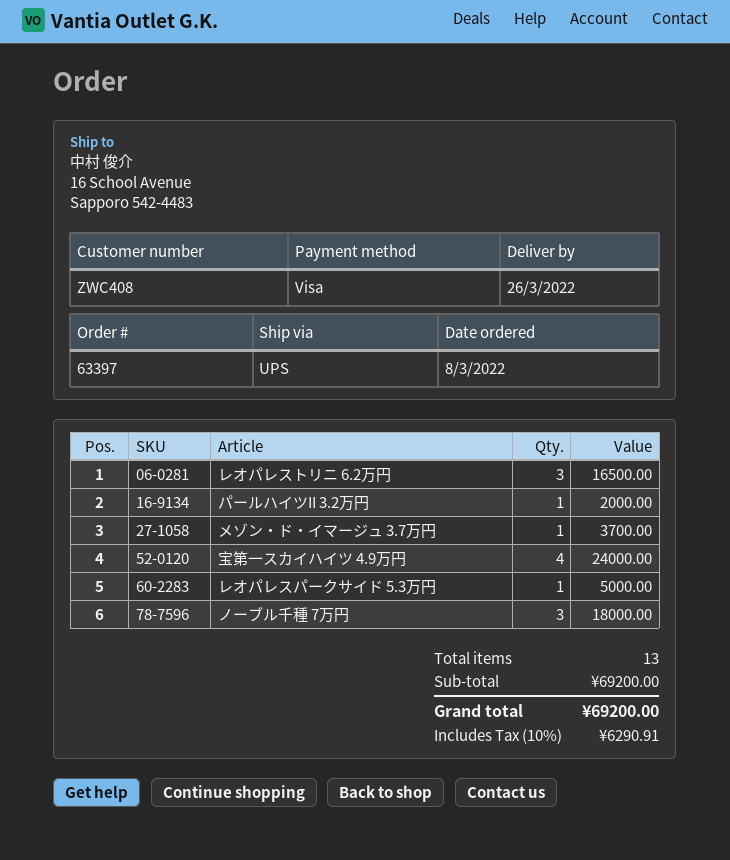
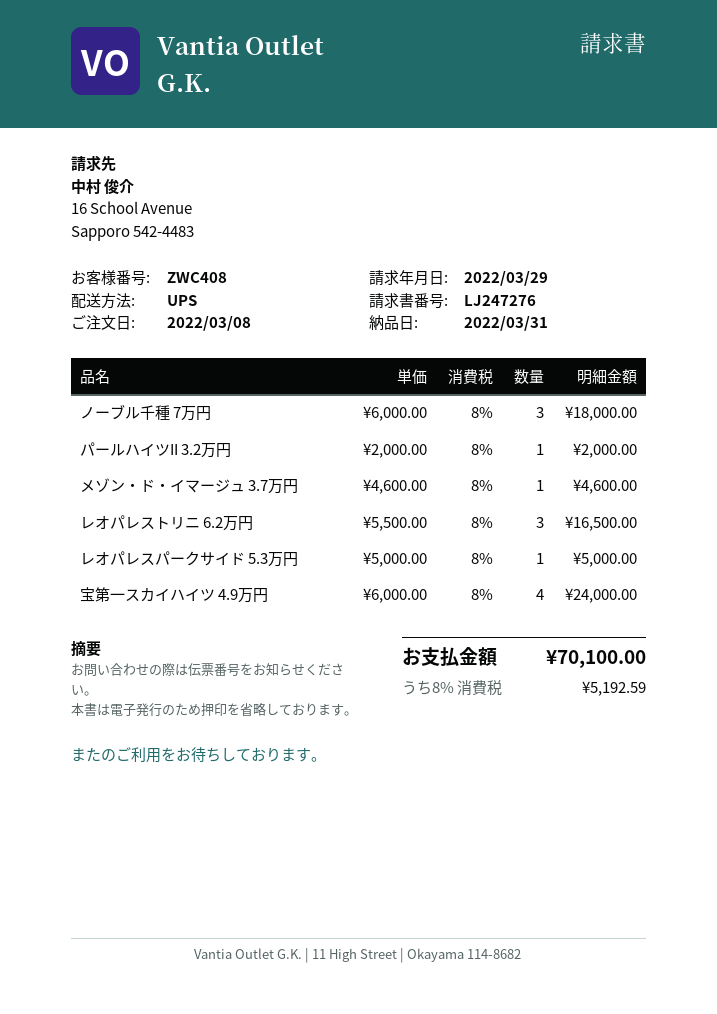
delivery date: 2022-03-26 -> 2022-03-31
メゾン・ド・イマージュ 3.7万円: 1 for 3700.00 -> 1 for 4600.00
tax: 10% = 6290.91 -> 8% = 5192.59
total: 69200.00 -> 70100.00

